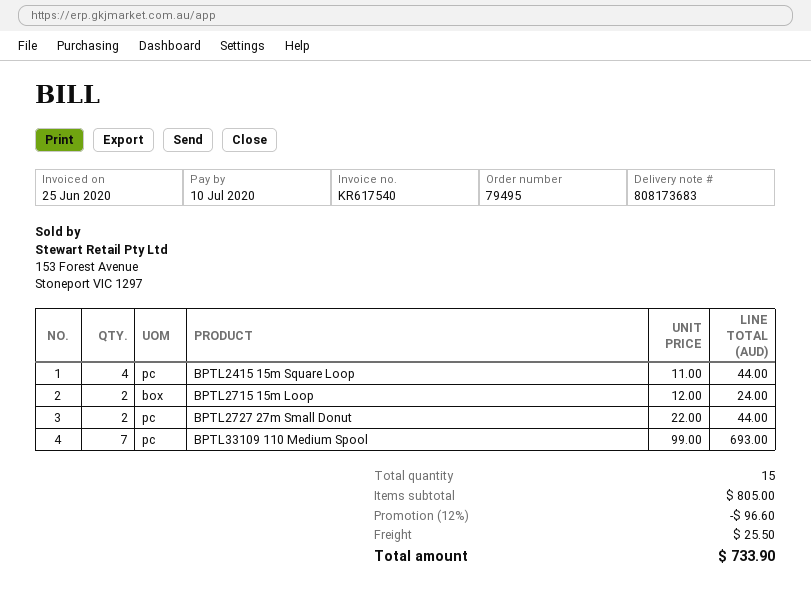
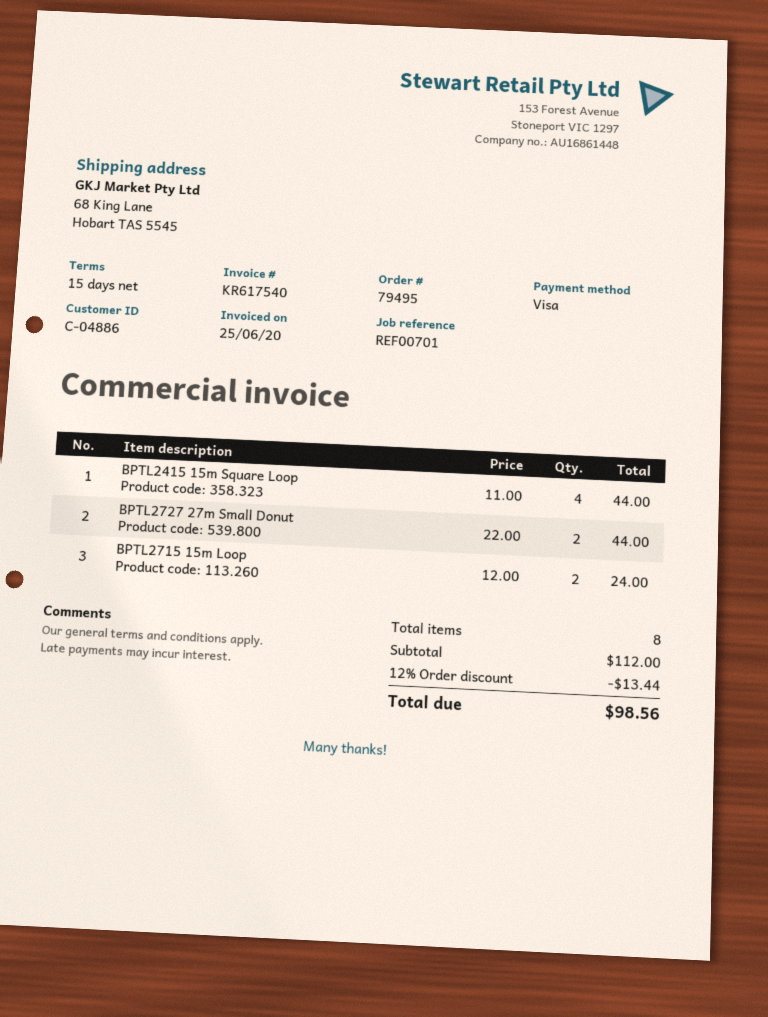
BPTL33109 110 Medium Spool: 7 x 99.00 = 693.00 -> none
total quantity: 15 -> 8
subtotal: 805.00 -> 112.00
discount: 12% = 96.60 -> 12% = 13.44
shipping: 25.50 -> none
total: 733.90 -> 98.56

